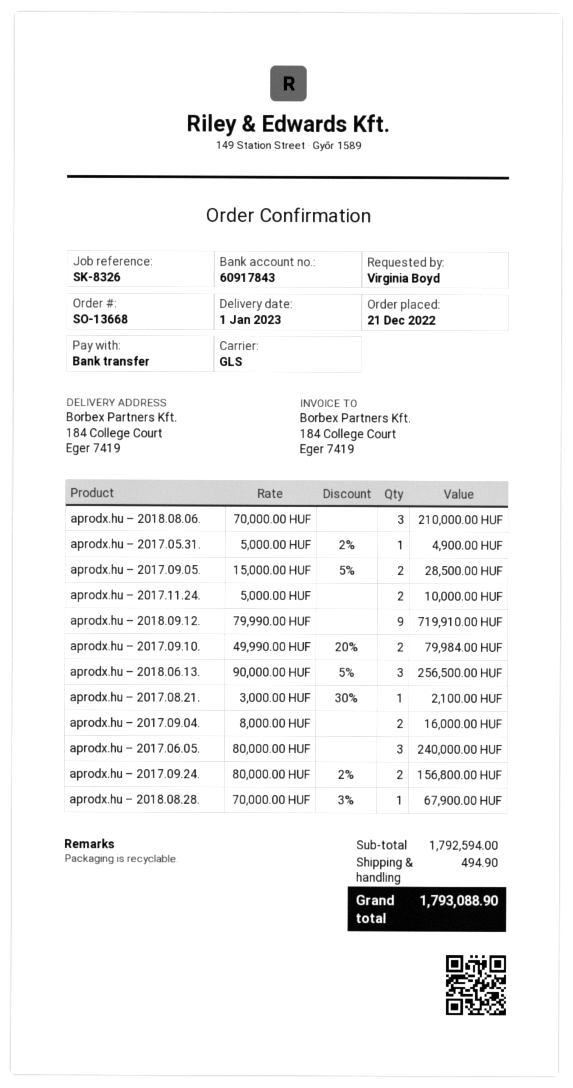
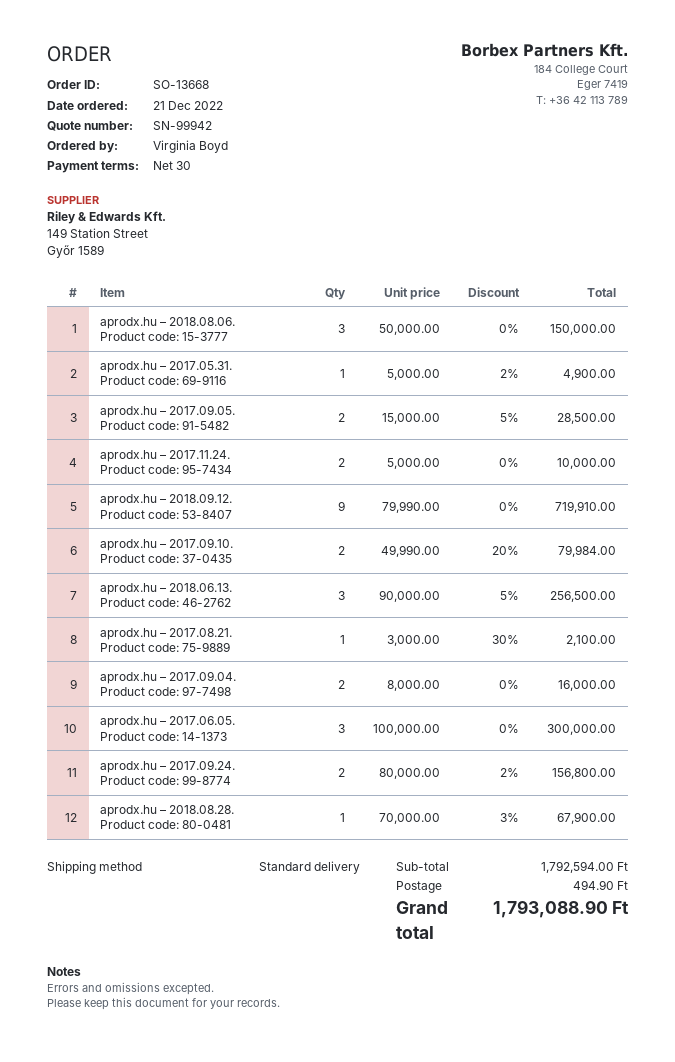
shipping method: GLS -> standard
aprodx.hu – 2018.08.06.: 3 x 70000.00 = 210000.00 -> 3 x 50000.00 = 150000.00
aprodx.hu – 2017.06.05.: 3 x 80000.00 = 240000.00 -> 3 x 100000.00 = 300000.00

